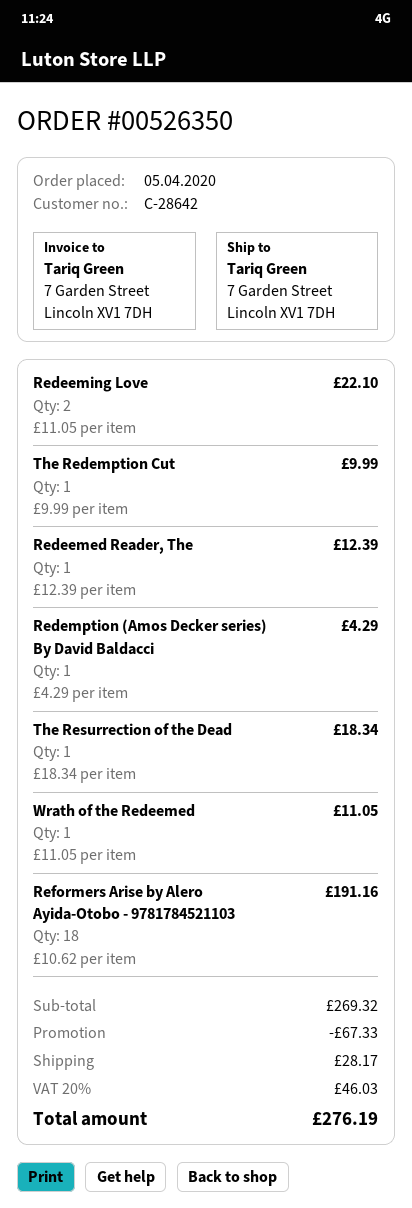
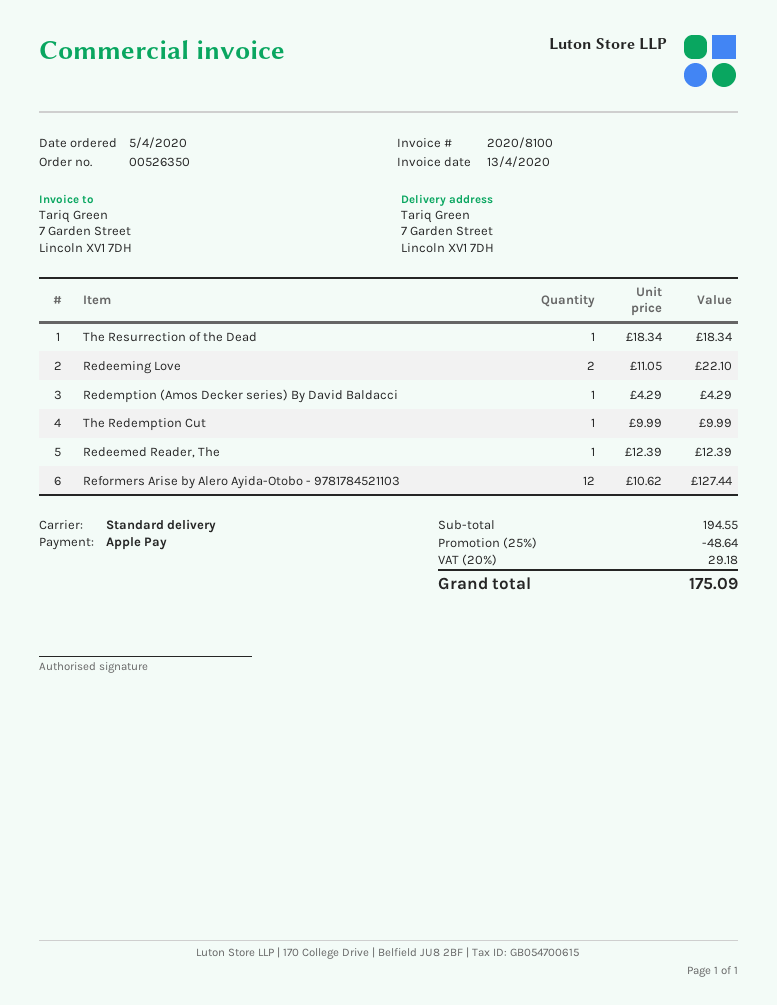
Wrath of the Redeemed: 1 x 11.05 = 11.05 -> none
Reformers Arise by Alero Ayida-Otobo - 9781784521103: 18 x 10.62 = 191.16 -> 12 x 10.62 = 127.44
subtotal: 269.32 -> 194.55
discount: 67.33 -> 48.64
shipping: 28.17 -> none
tax: 20% = 46.03 -> 20% = 29.18
total: 276.19 -> 175.09

